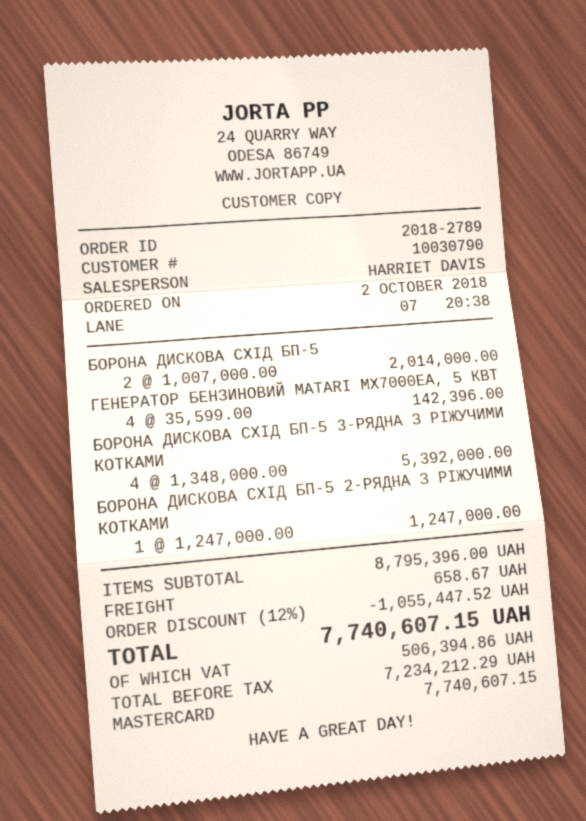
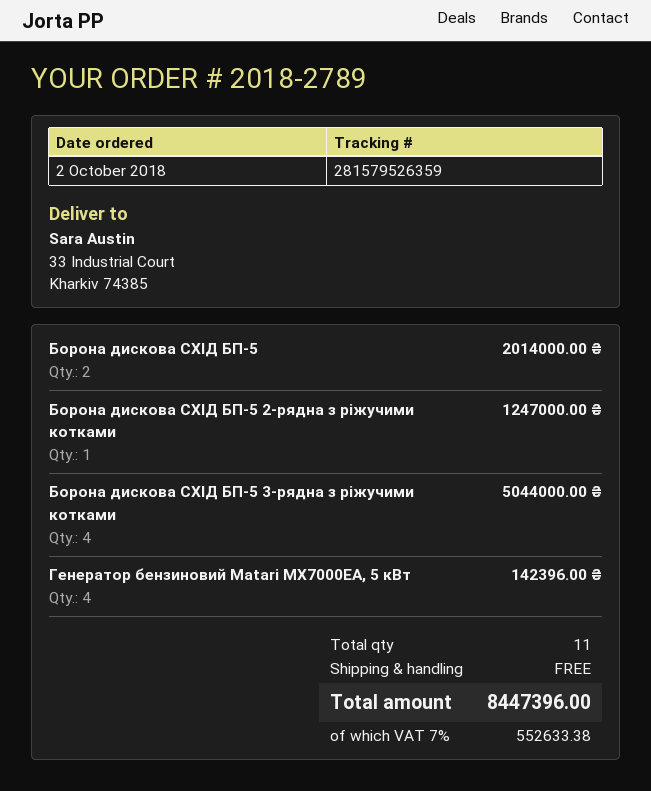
БОРОНА ДИСКОВА СХІД БП-5 3-РЯДНА З РІЖУЧИМИ КОТКАМИ: 4 for 5392000.00 -> 4 for 5044000.00
discount: 12% = 1055447.52 -> none
shipping: 658.67 -> 0.00
tax: 506394.86 -> 552633.38
total: 7740607.15 -> 8447396.00

